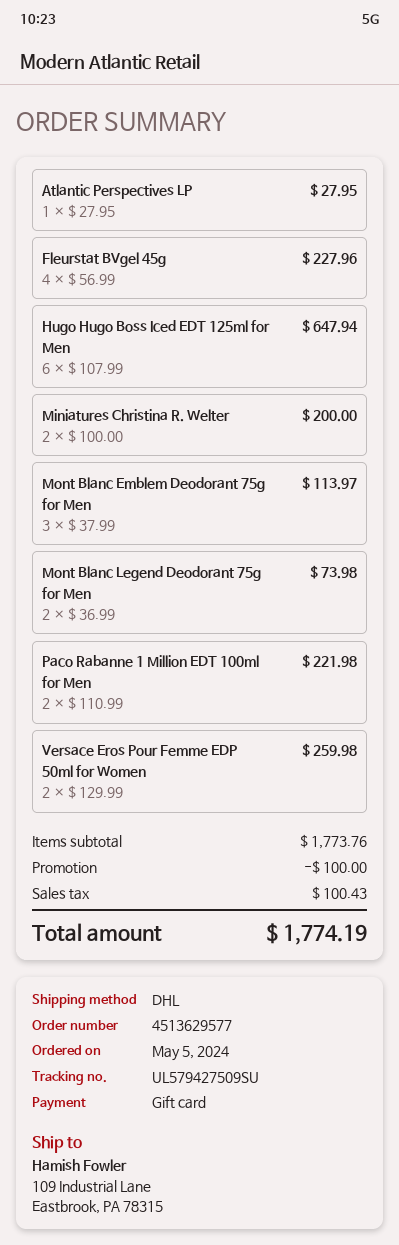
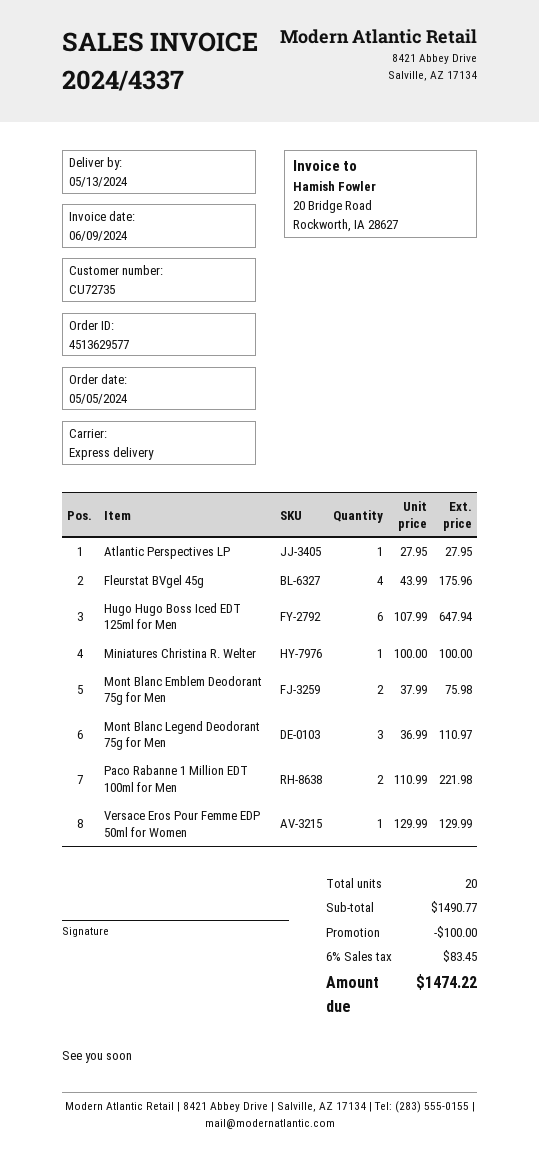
shipping method: DHL -> express
Fleurstat BVgel 45g: 4 x 56.99 = 227.96 -> 4 x 43.99 = 175.96
Miniatures Christina R. Welter: 2 x 100.00 = 200.00 -> 1 x 100.00 = 100.00
Mont Blanc Emblem Deodorant 75g for Men: 3 x 37.99 = 113.97 -> 2 x 37.99 = 75.98
Mont Blanc Legend Deodorant 75g for Men: 2 x 36.99 = 73.98 -> 3 x 36.99 = 110.97
Versace Eros Pour Femme EDP 50ml for Women: 2 x 129.99 = 259.98 -> 1 x 129.99 = 129.99
subtotal: 1773.76 -> 1490.77
tax: 100.43 -> 83.45
total: 1774.19 -> 1474.22

